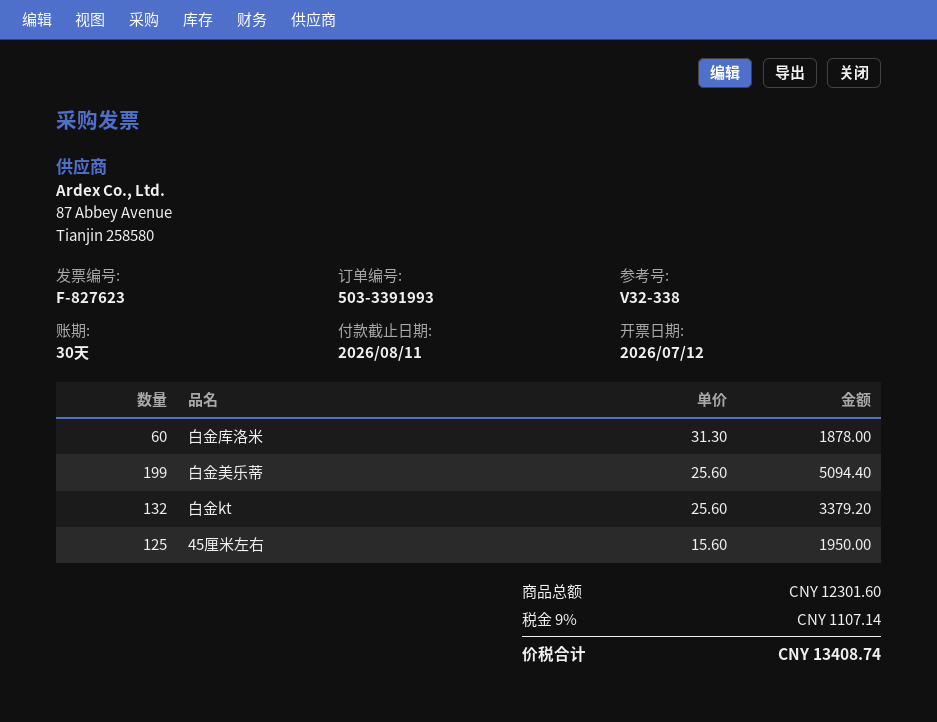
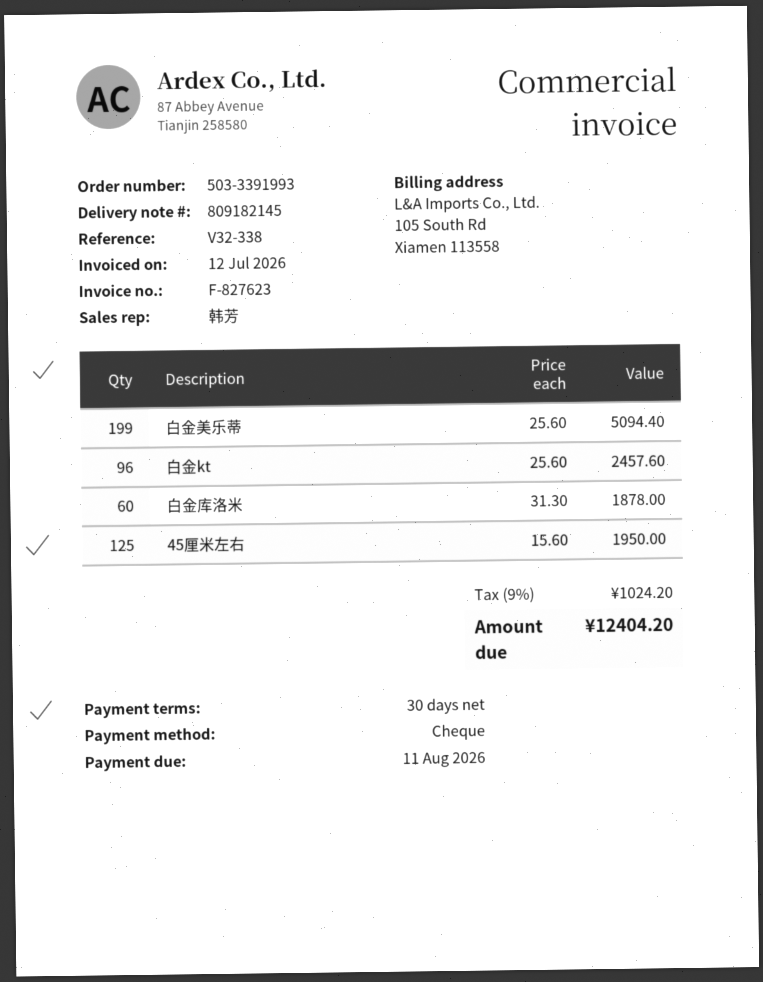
白金kt: 132 x 25.60 = 3379.20 -> 96 x 25.60 = 2457.60
tax: 9% = 1107.14 -> 9% = 1024.20
total: 13408.74 -> 12404.20

